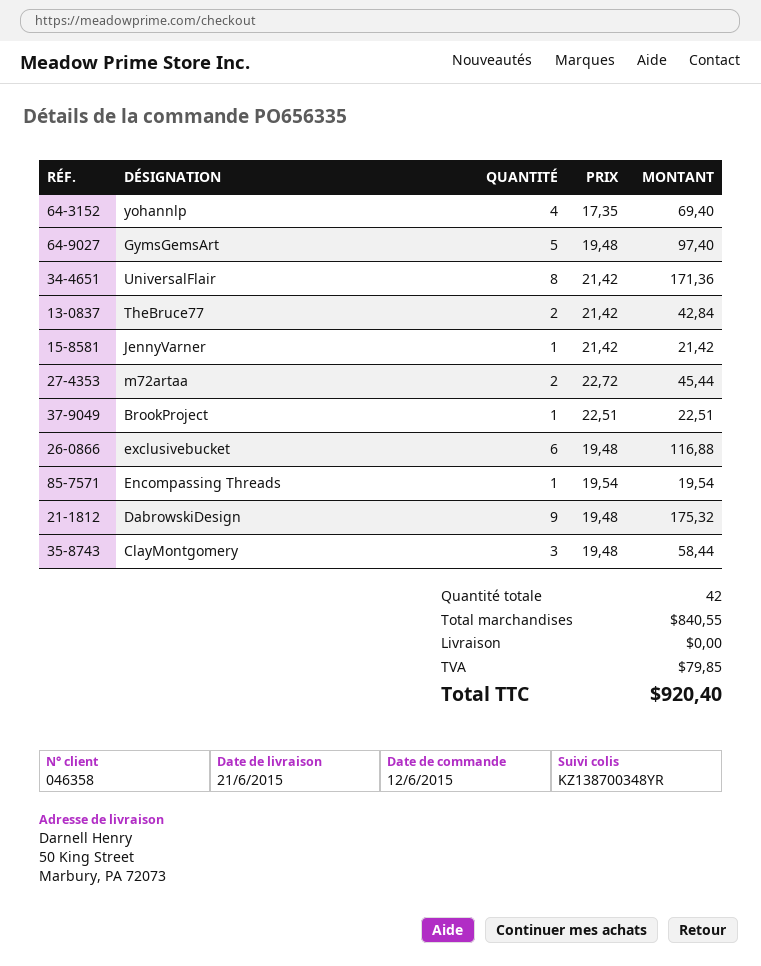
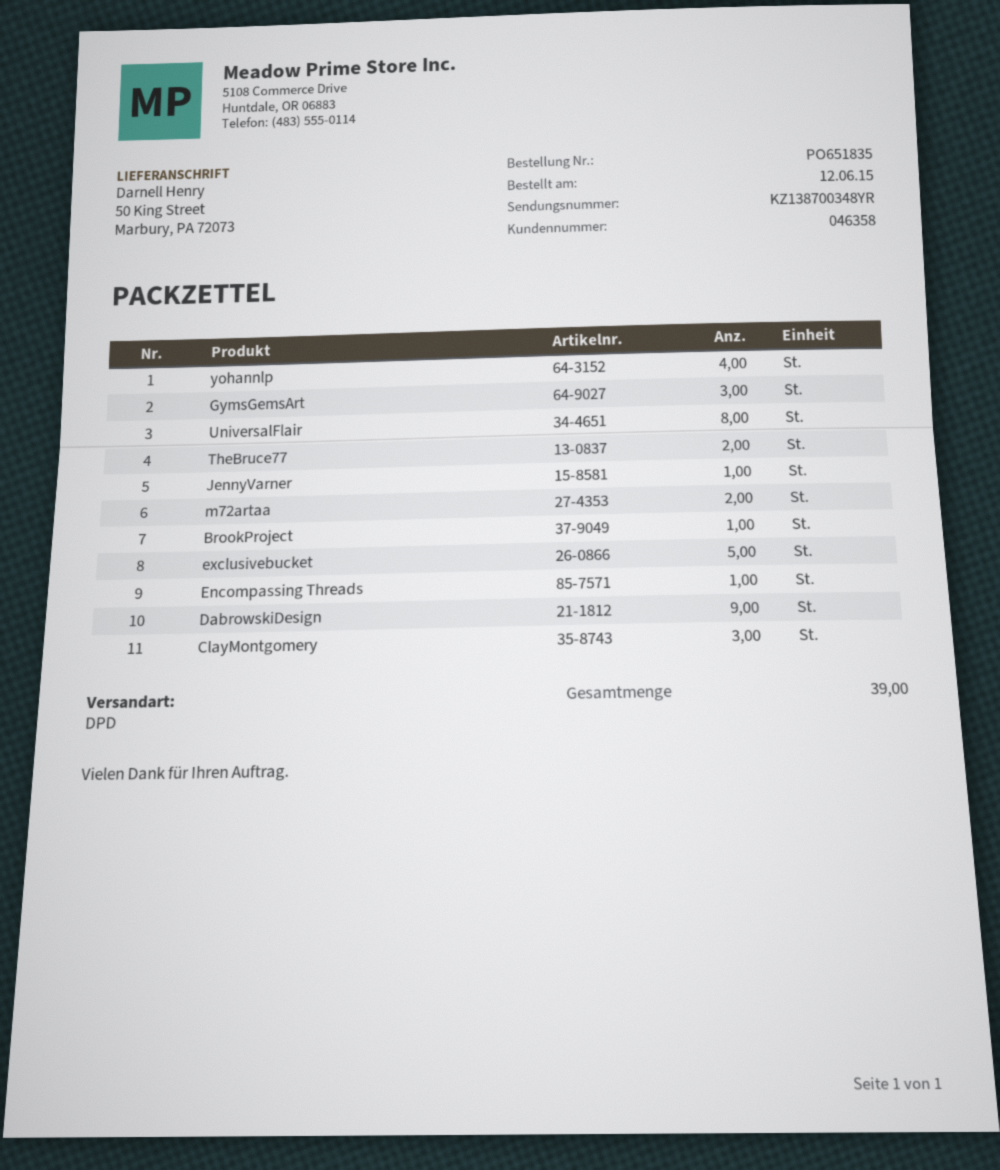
order number: PO656335 -> PO651835
GymsGemsArt: 5 -> 3
exclusivebucket: 6 -> 5
total quantity: 42 -> 39

